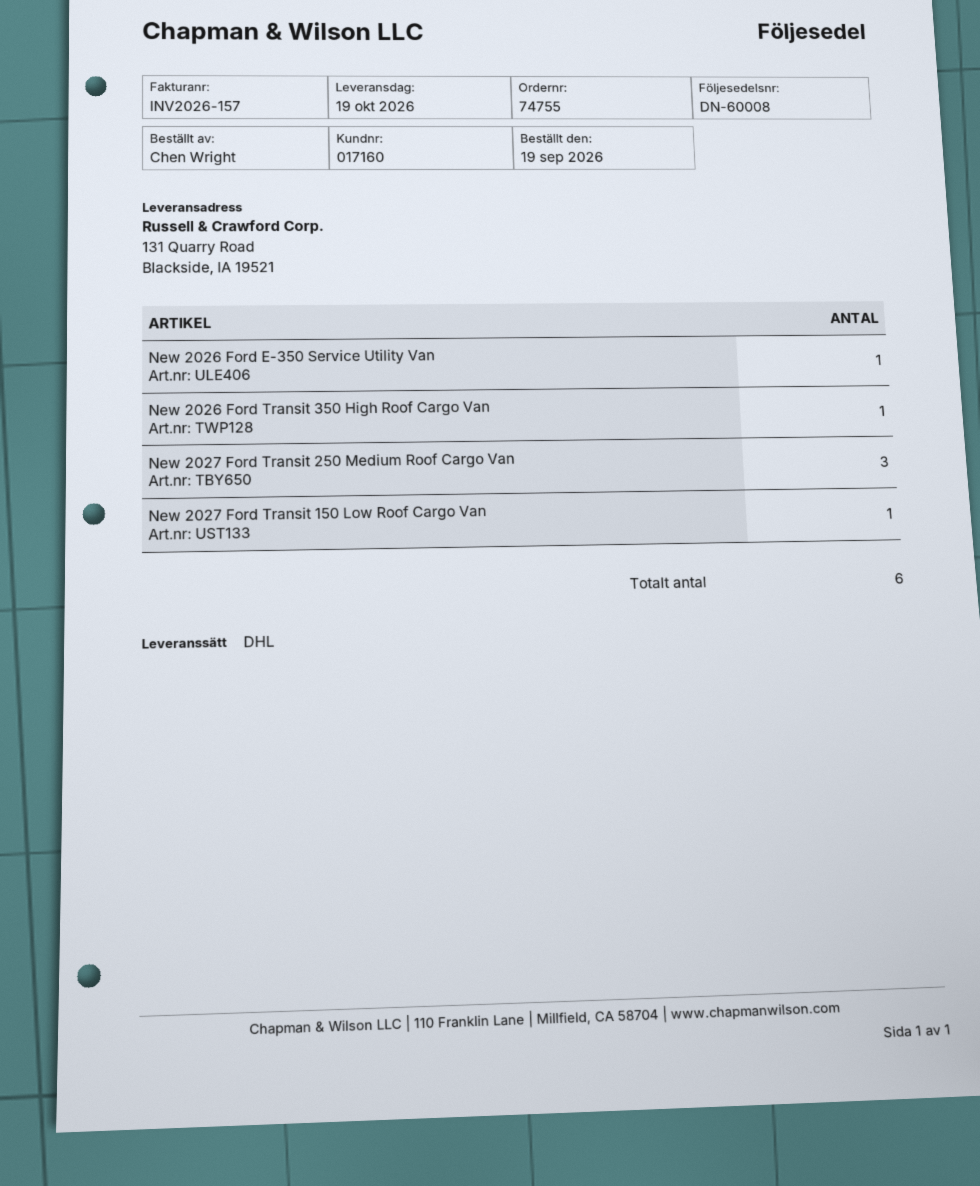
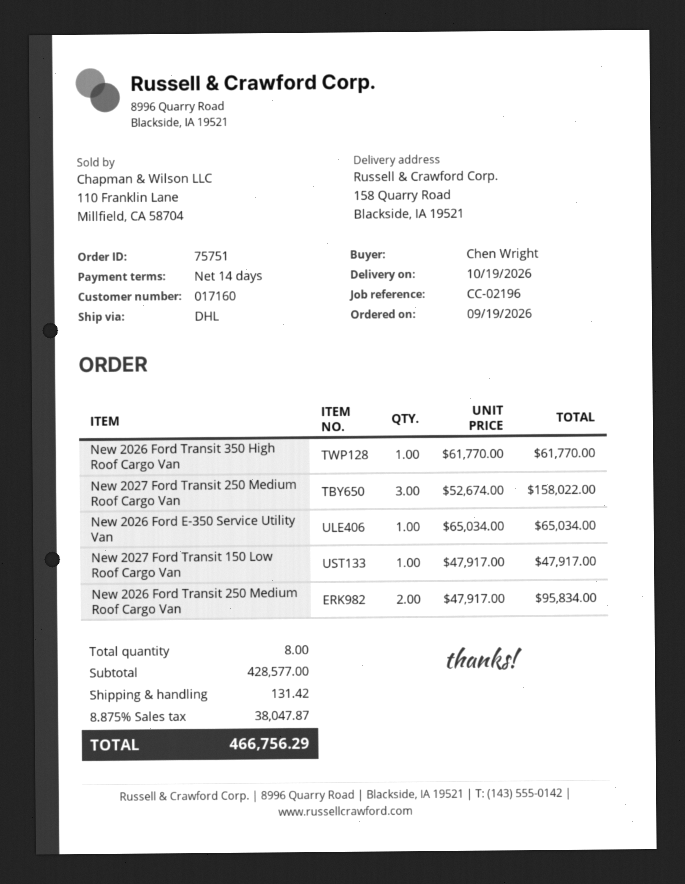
order number: 74755 -> 75751
ship to: 131 Quarry Road, Blackside, IA 19521 -> 158 Quarry Road, Blackside, IA 19521
New 2026 Ford Transit 250 Medium Roof Cargo Van: none -> 2
total quantity: 6 -> 8

